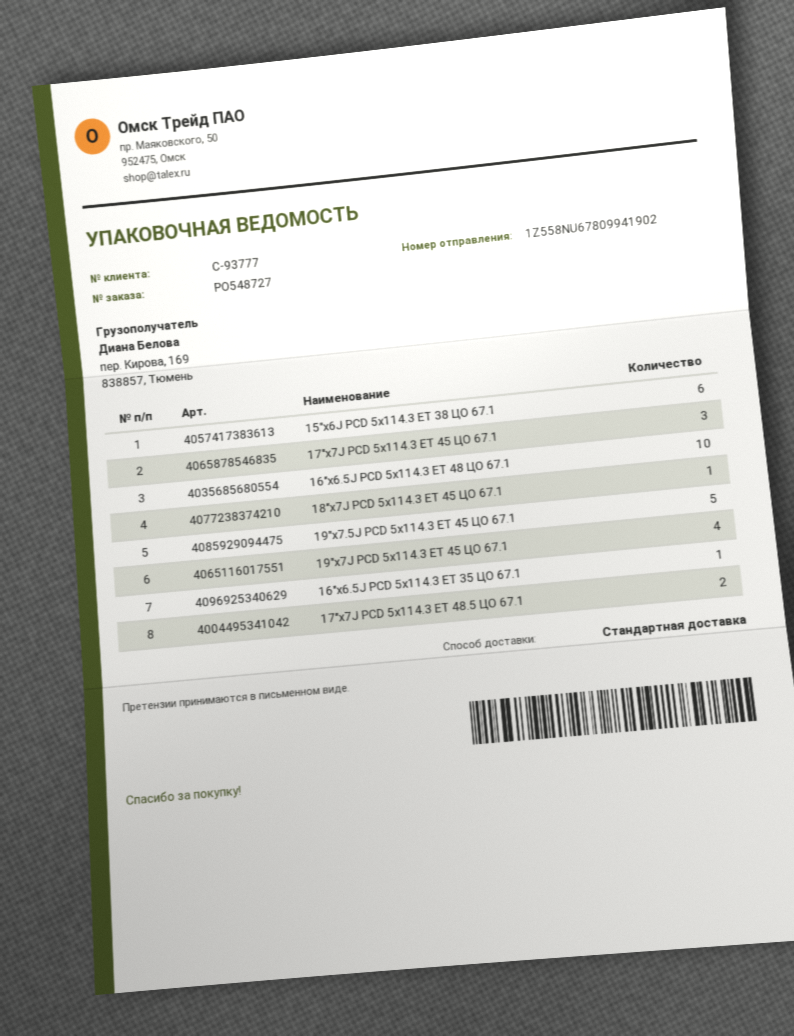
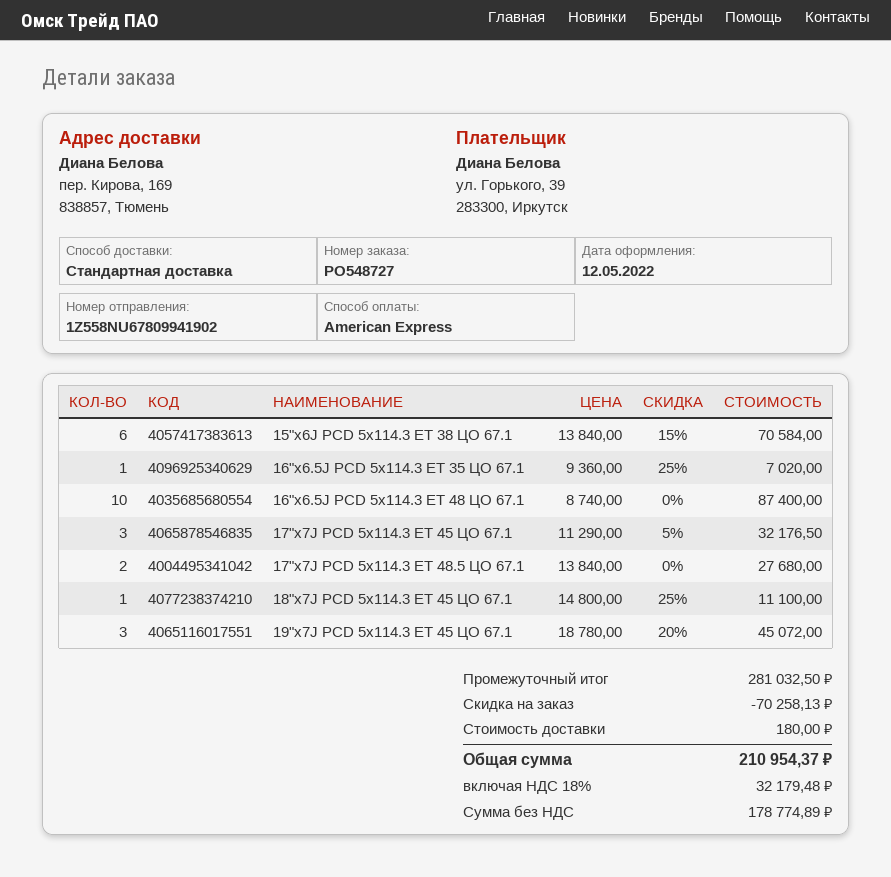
19"x7.5J PCD 5x114.3 ЕТ 45 ЦО 67.1: 5 -> none
19"x7J PCD 5x114.3 ЕТ 45 ЦО 67.1: 4 -> 3

